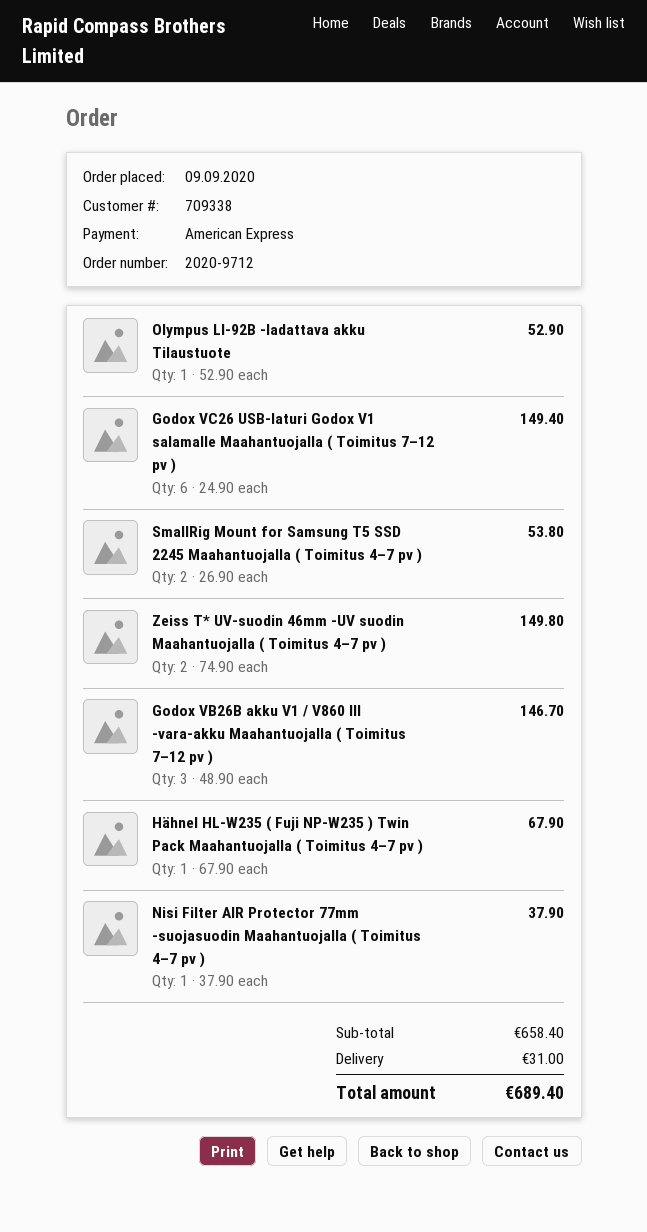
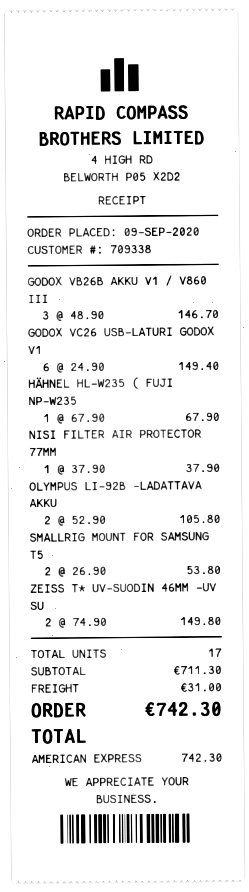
Olympus LI-92B -ladattava akku Tilaustuote: 1 x 52.90 = 52.90 -> 2 x 52.90 = 105.80
subtotal: 658.40 -> 711.30
total: 689.40 -> 742.30

